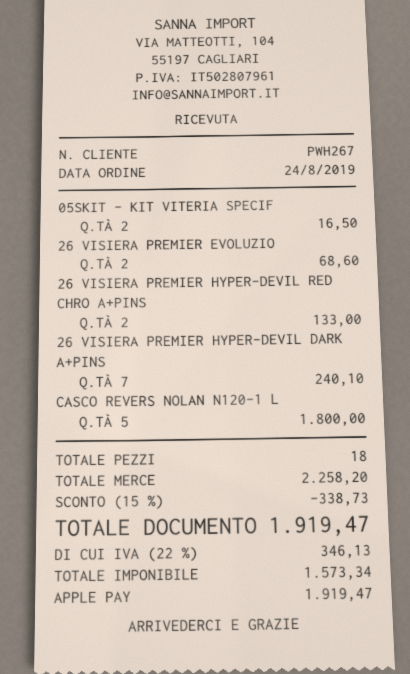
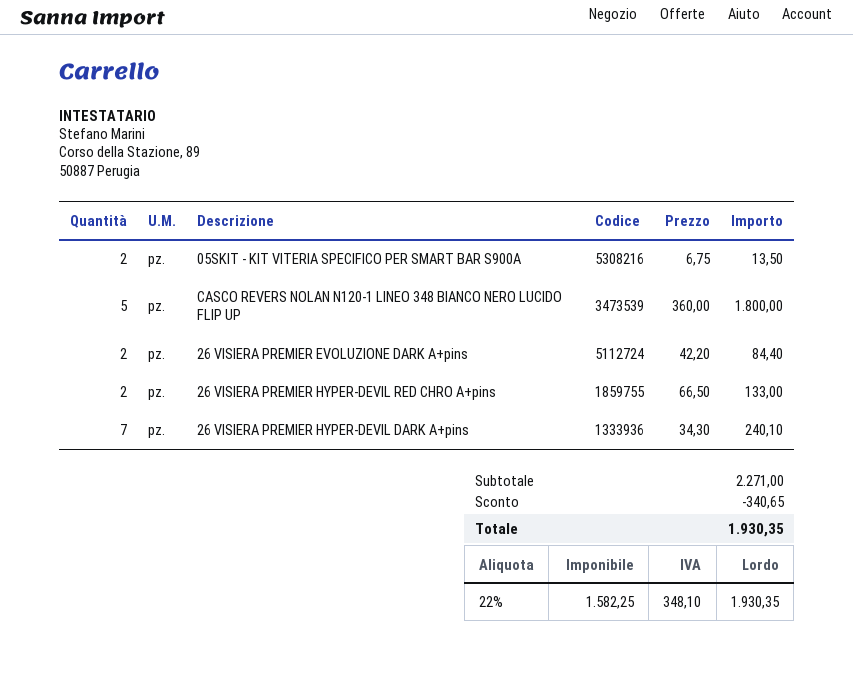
05SKIT - KIT VITERIA SPECIF: 2 for 16.50 -> 2 for 13.50
26 VISIERA PREMIER EVOLUZIO: 2 for 68.60 -> 2 for 84.40
subtotal: 2258.20 -> 2271.00
discount: 338.73 -> 340.65
net: 1573.34 -> 1582.25
tax: 22% = 346.13 -> 22% = 348.10
total: 1919.47 -> 1930.35

